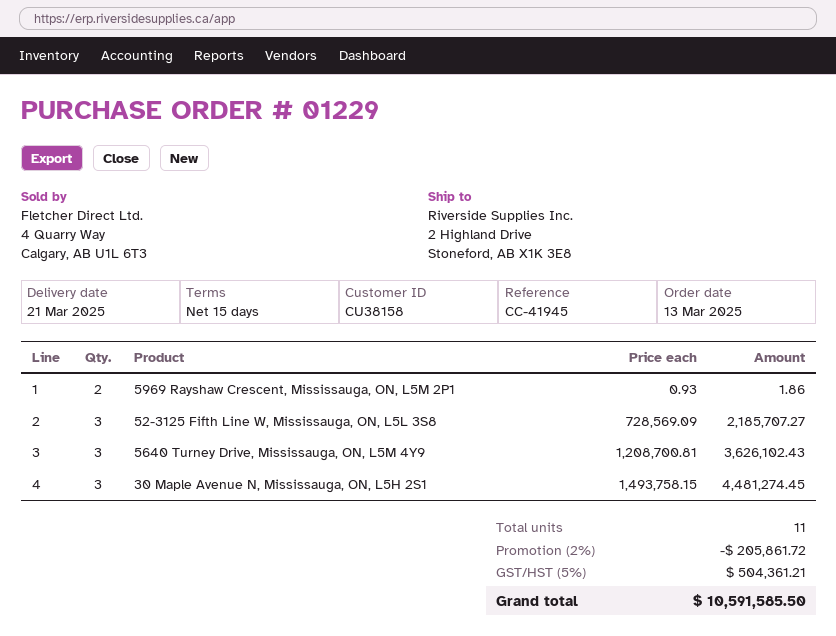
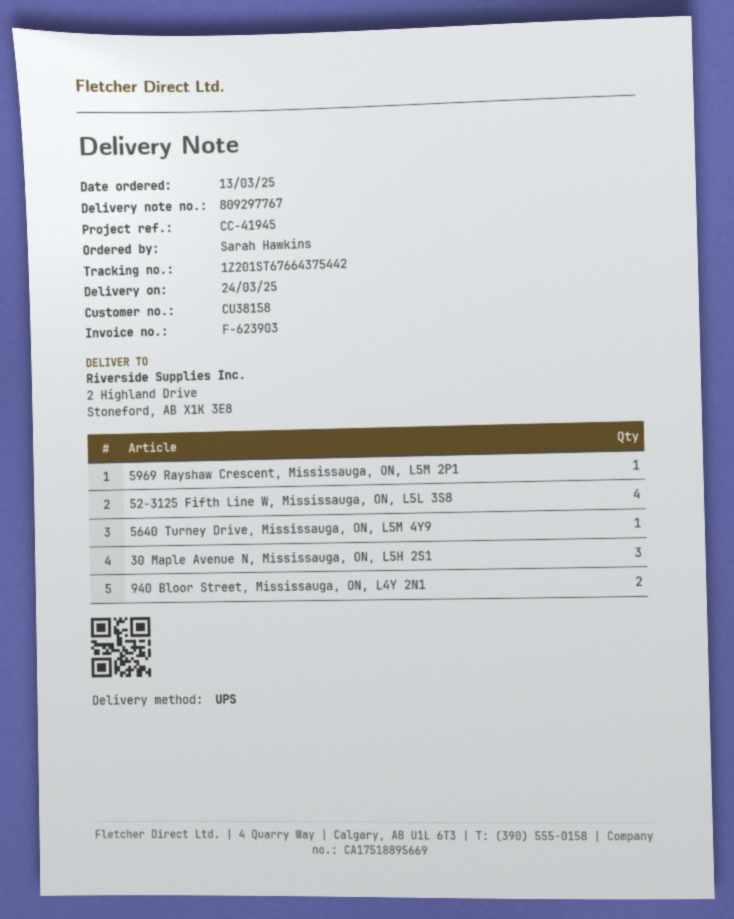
delivery date: 2025-03-21 -> 2025-03-24
5969 Rayshaw Crescent, Mississauga, ON, L5M 2P1: 2 -> 1
52-3125 Fifth Line W, Mississauga, ON, L5L 3S8: 3 -> 4
5640 Turney Drive, Mississauga, ON, L5M 4Y9: 3 -> 1
940 Bloor Street, Mississauga, ON, L4Y 2N1: none -> 2

